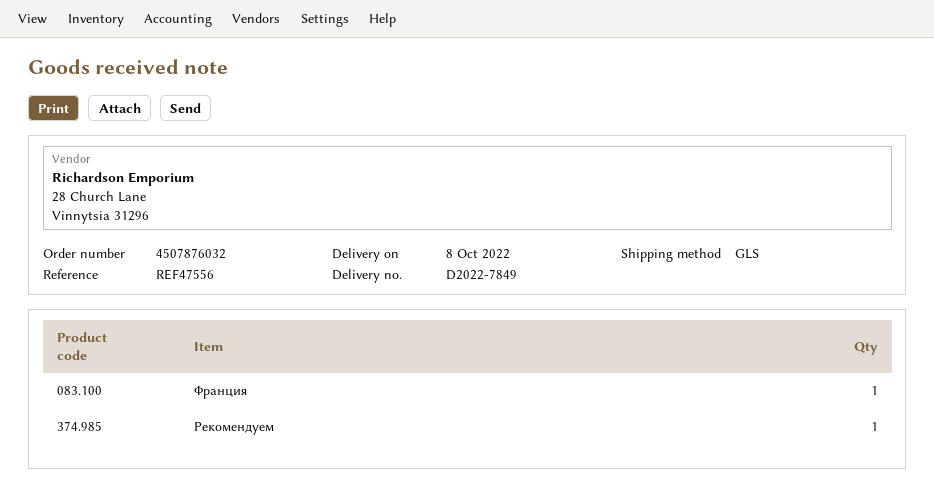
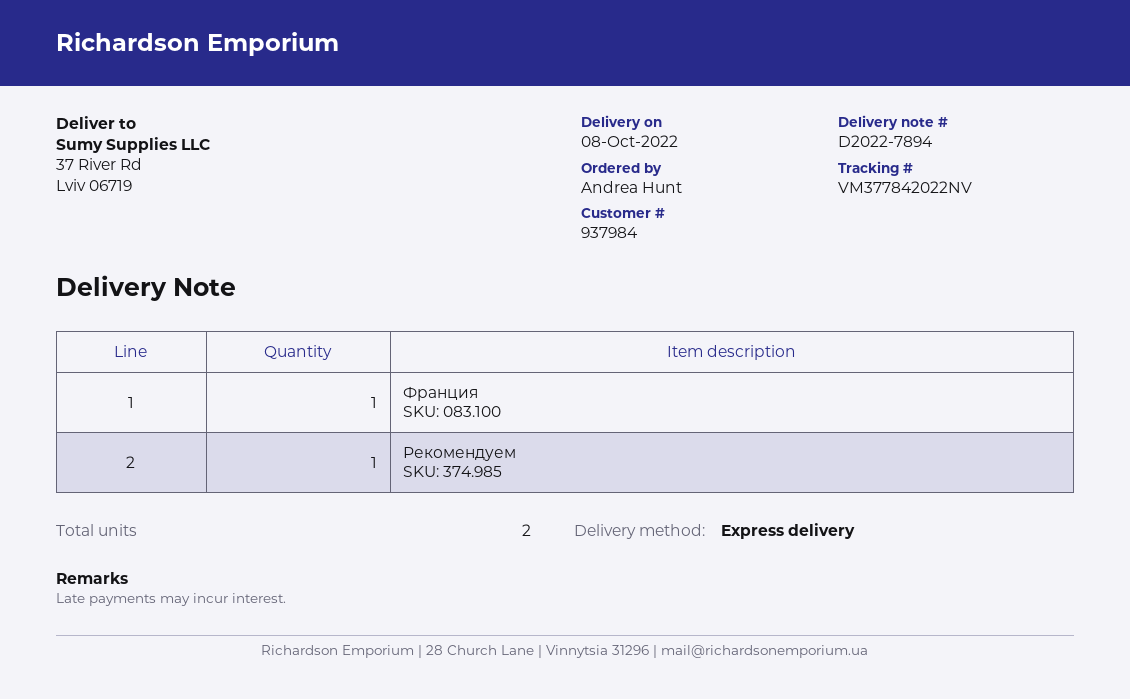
delivery note number: D2022-7849 -> D2022-7894
shipping method: GLS -> express

